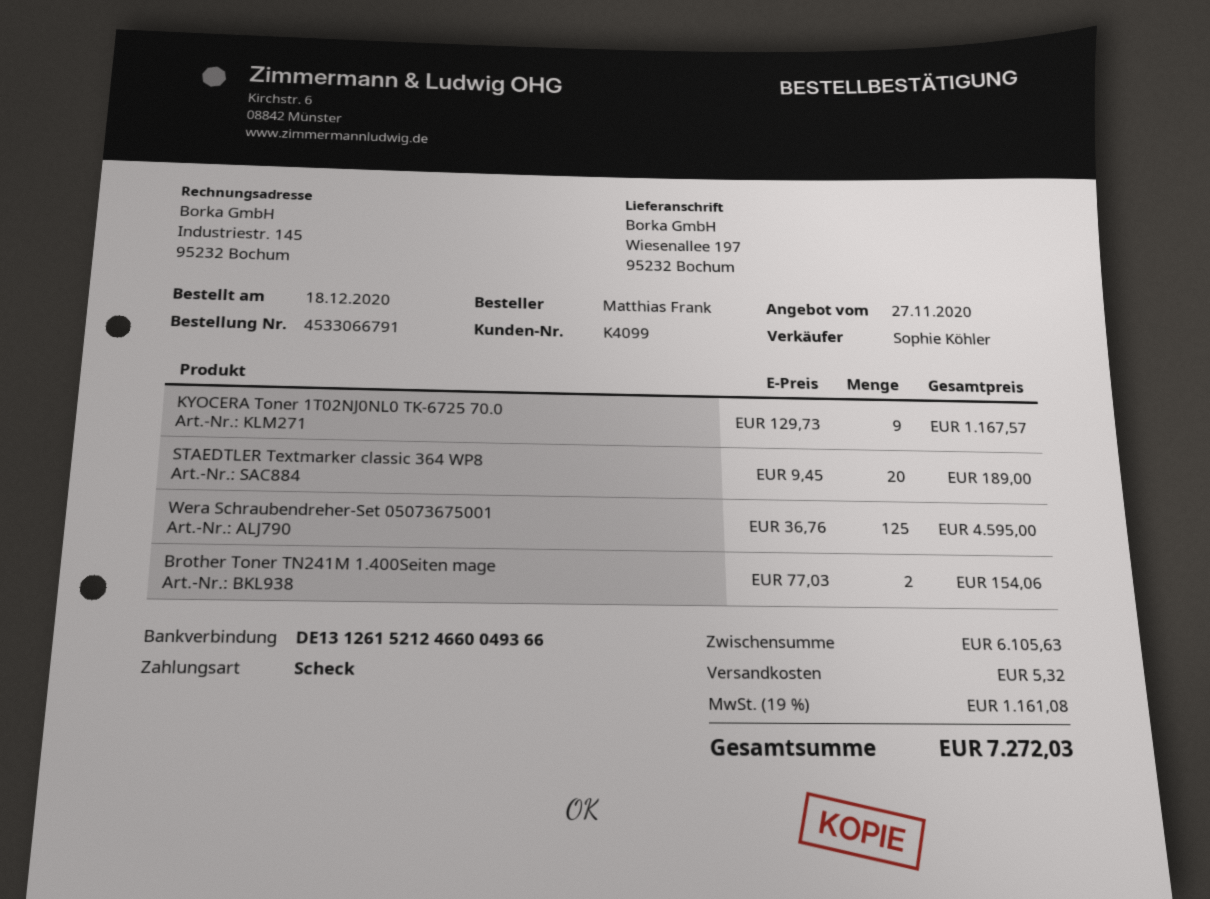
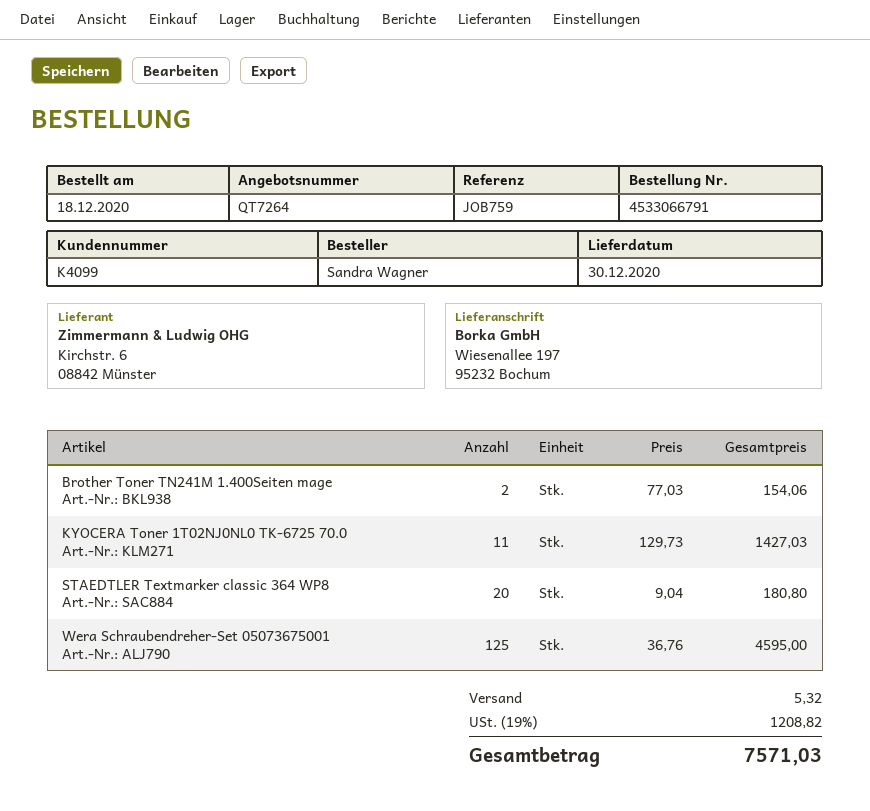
ordered by: Matthias Frank -> Sandra Wagner
KYOCERA Toner 1T02NJ0NL0 TK-6725 70.0: 9 x 129.73 = 1167.57 -> 11 x 129.73 = 1427.03
STAEDTLER Textmarker classic 364 WP8: 20 x 9.45 = 189.00 -> 20 x 9.04 = 180.80
tax: 19% = 1161.08 -> 19% = 1208.82
total: 7272.03 -> 7571.03

